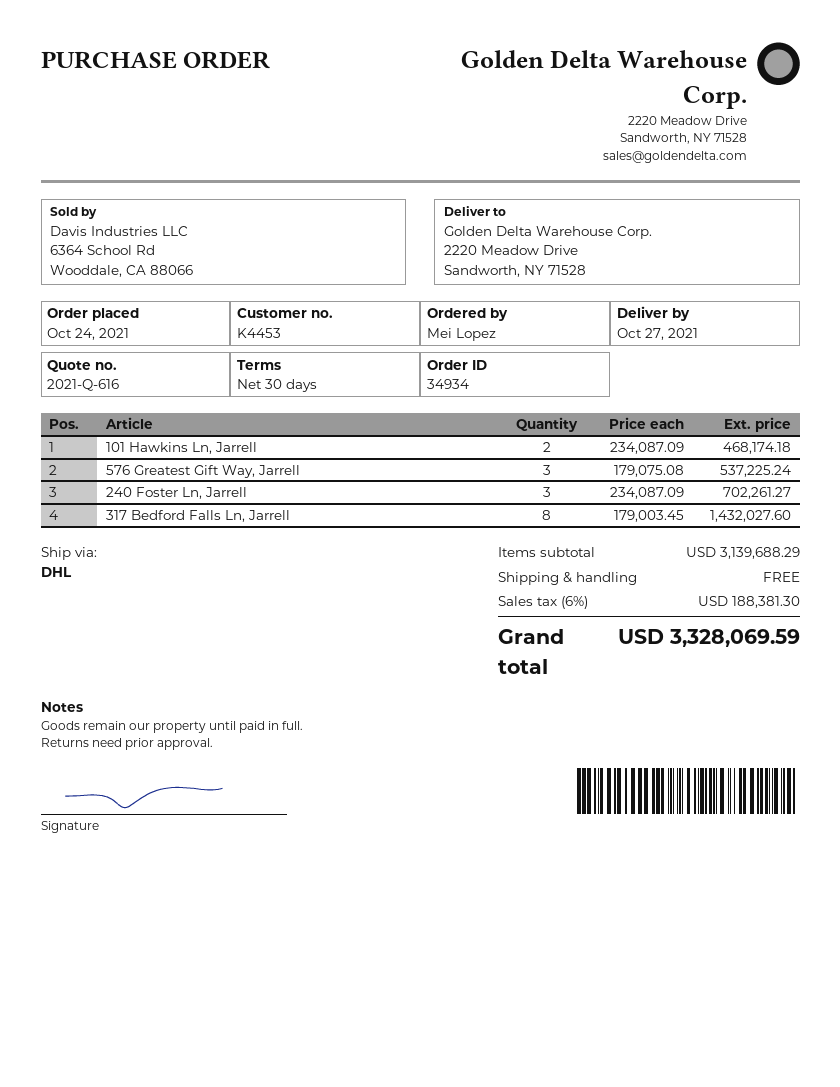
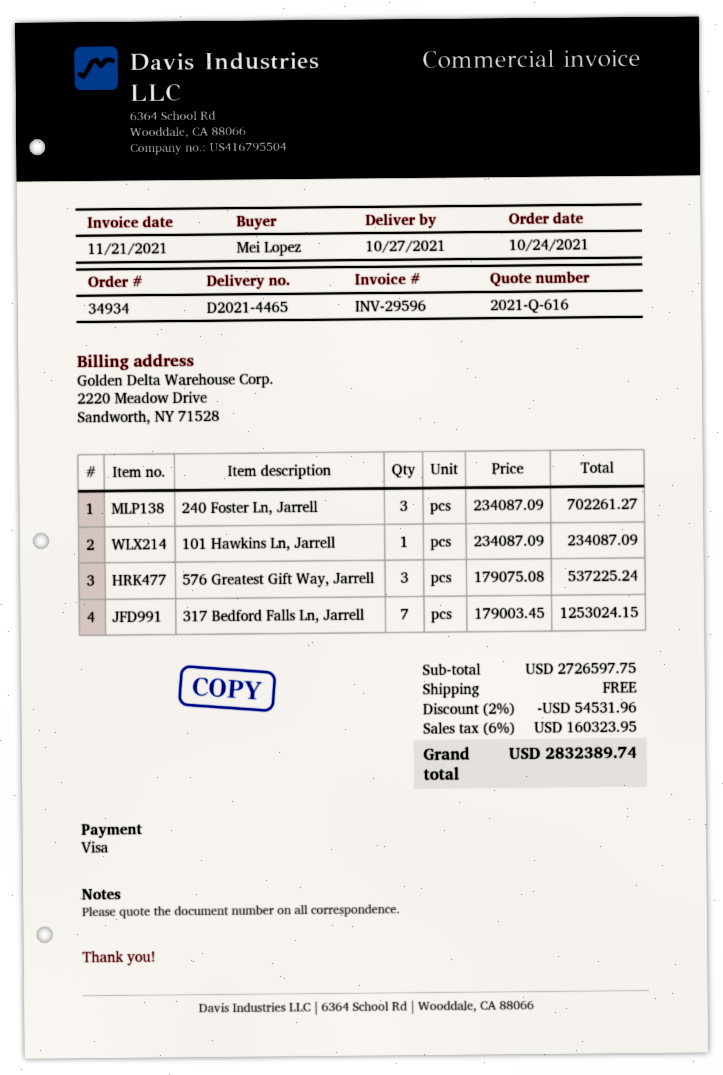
101 Hawkins Ln, Jarrell: 2 x 234087.09 = 468174.18 -> 1 x 234087.09 = 234087.09
317 Bedford Falls Ln, Jarrell: 8 x 179003.45 = 1432027.60 -> 7 x 179003.45 = 1253024.15
subtotal: 3139688.29 -> 2726597.75
discount: none -> 2% = 54531.96
tax: 6% = 188381.30 -> 6% = 160323.95
total: 3328069.59 -> 2832389.74

